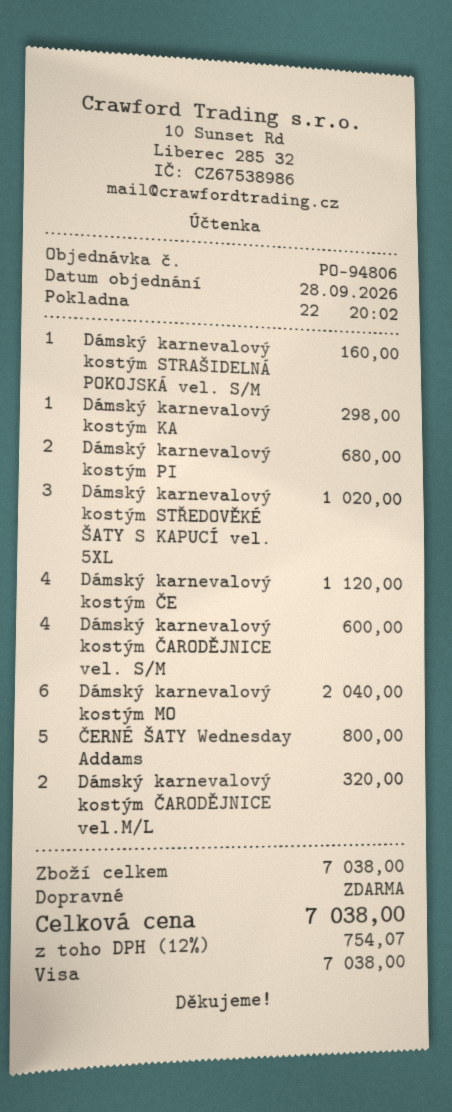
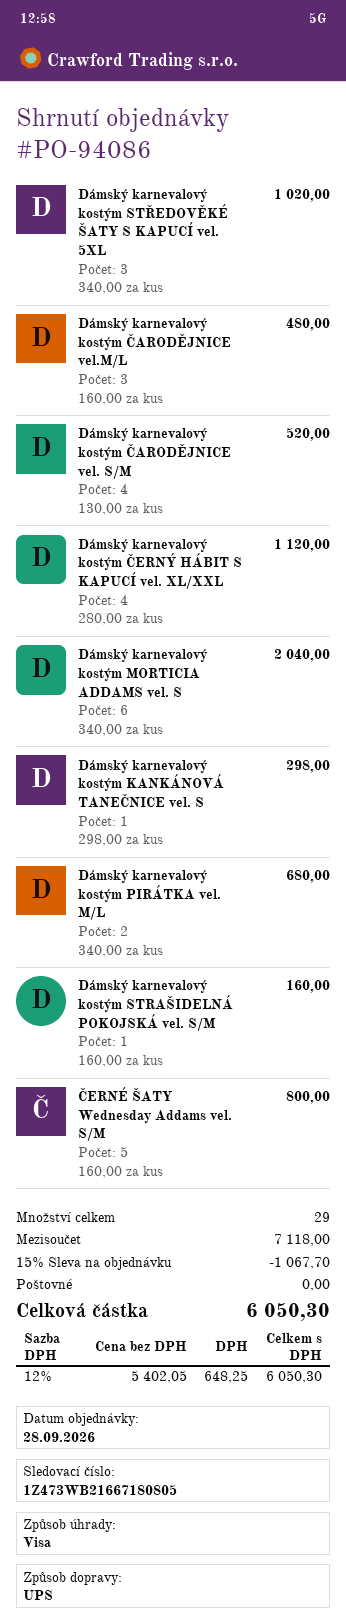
order number: PO-94806 -> PO-94086
Dámský karnevalový kostým ČARODĚJNICE vel. S/M: 4 for 600.00 -> 4 for 520.00
Dámský karnevalový kostým ČARODĚJNICE vel.M/L: 2 for 320.00 -> 3 for 480.00
subtotal: 7038.00 -> 7118.00
discount: none -> 15% = 1067.70
tax: 12% = 754.07 -> 12% = 648.25
total: 7038.00 -> 6050.30

